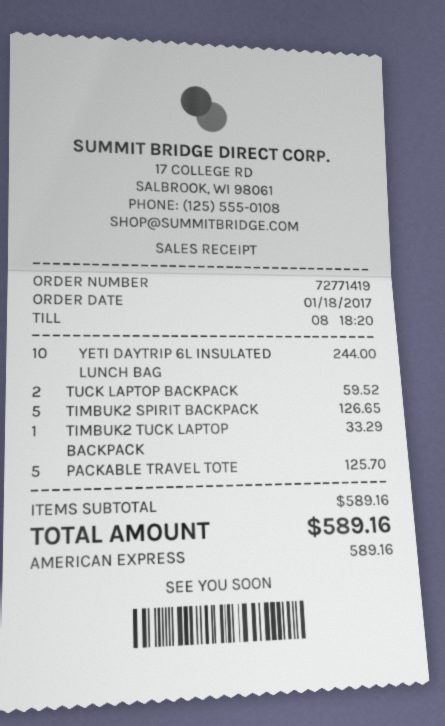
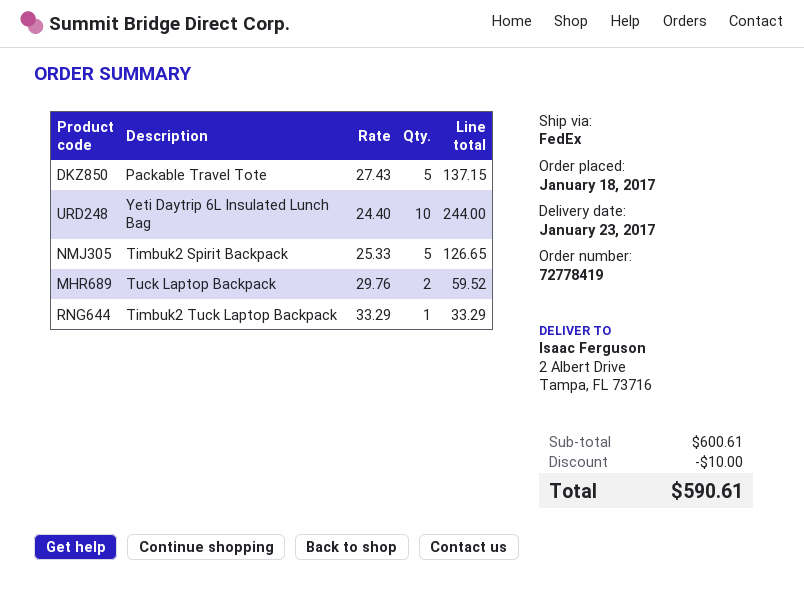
order number: 72771419 -> 72778419
PACKABLE TRAVEL TOTE: 5 for 125.70 -> 5 for 137.15
subtotal: 589.16 -> 600.61
discount: none -> 10.00
total: 589.16 -> 590.61

